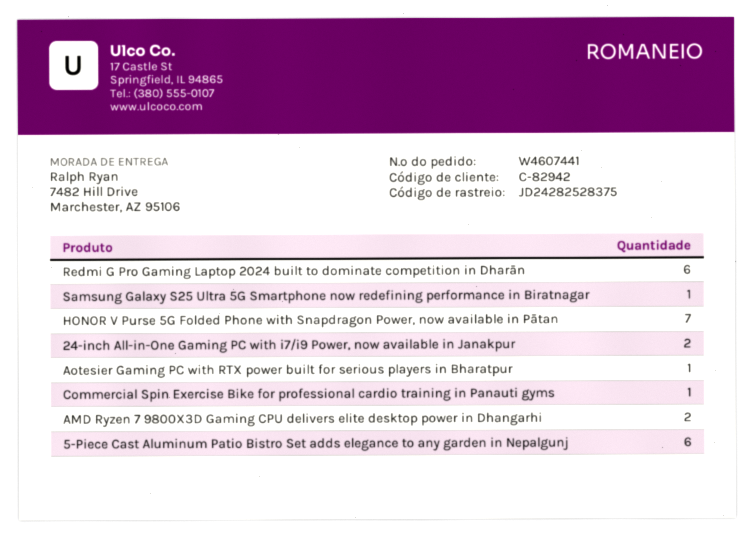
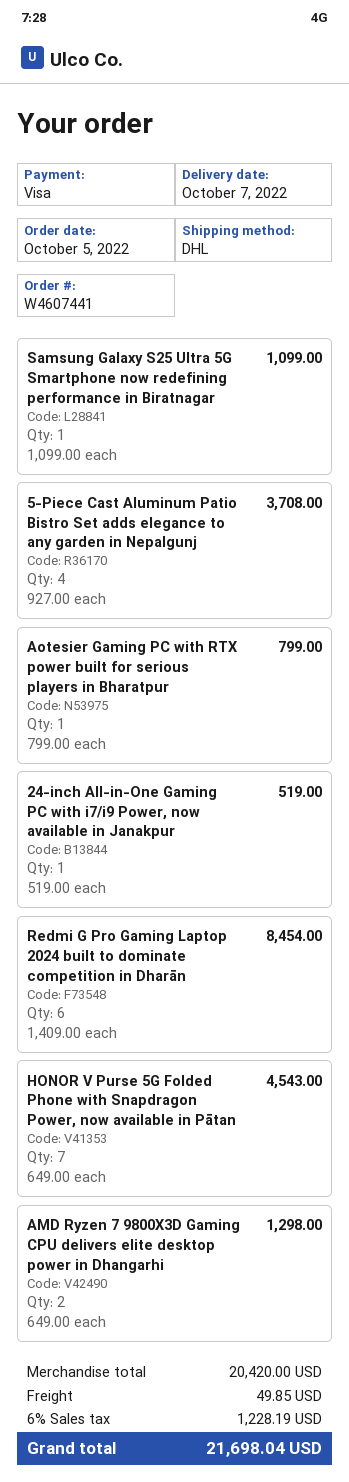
24-inch All-in-One Gaming PC with i7/i9 Power, now available in Janakpur: 2 -> 1
Commercial Spin Exercise Bike for professional cardio training in Panauti gyms: 1 -> none
5-Piece Cast Aluminum Patio Bistro Set adds elegance to any garden in Nepalgunj: 6 -> 4

